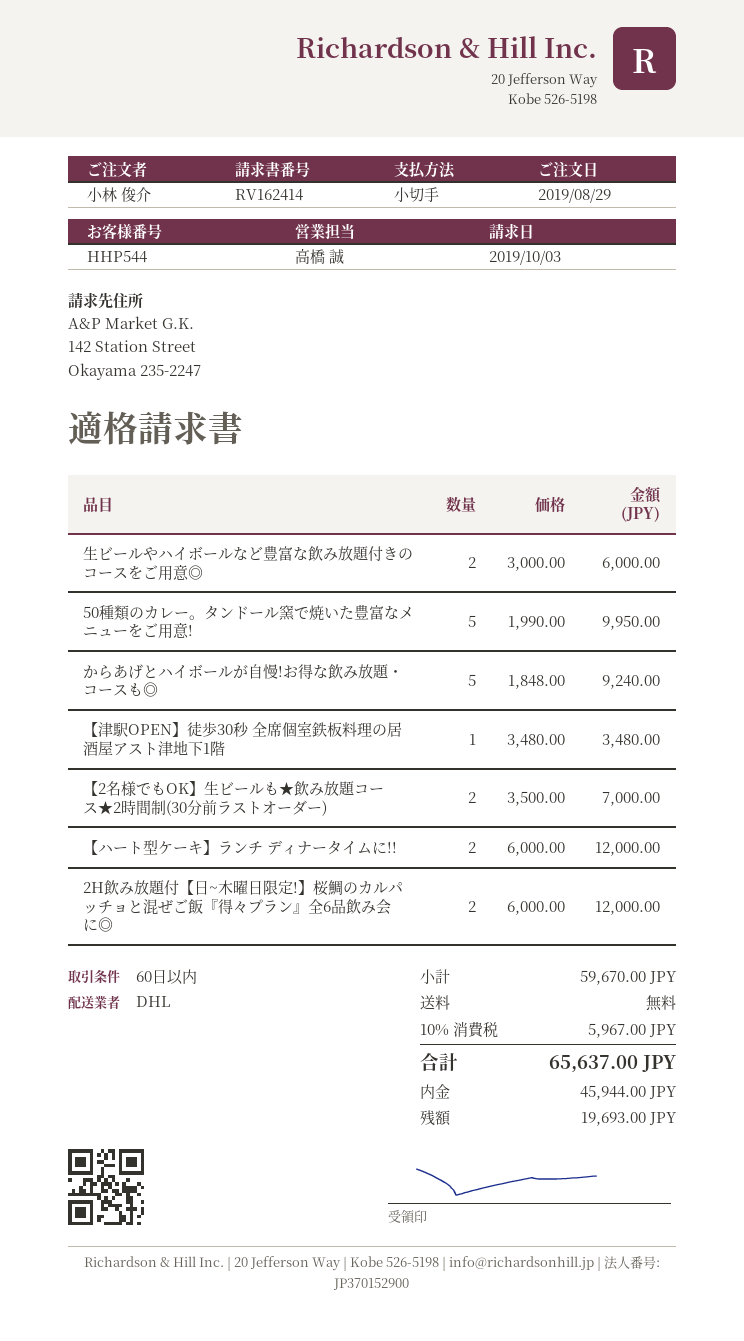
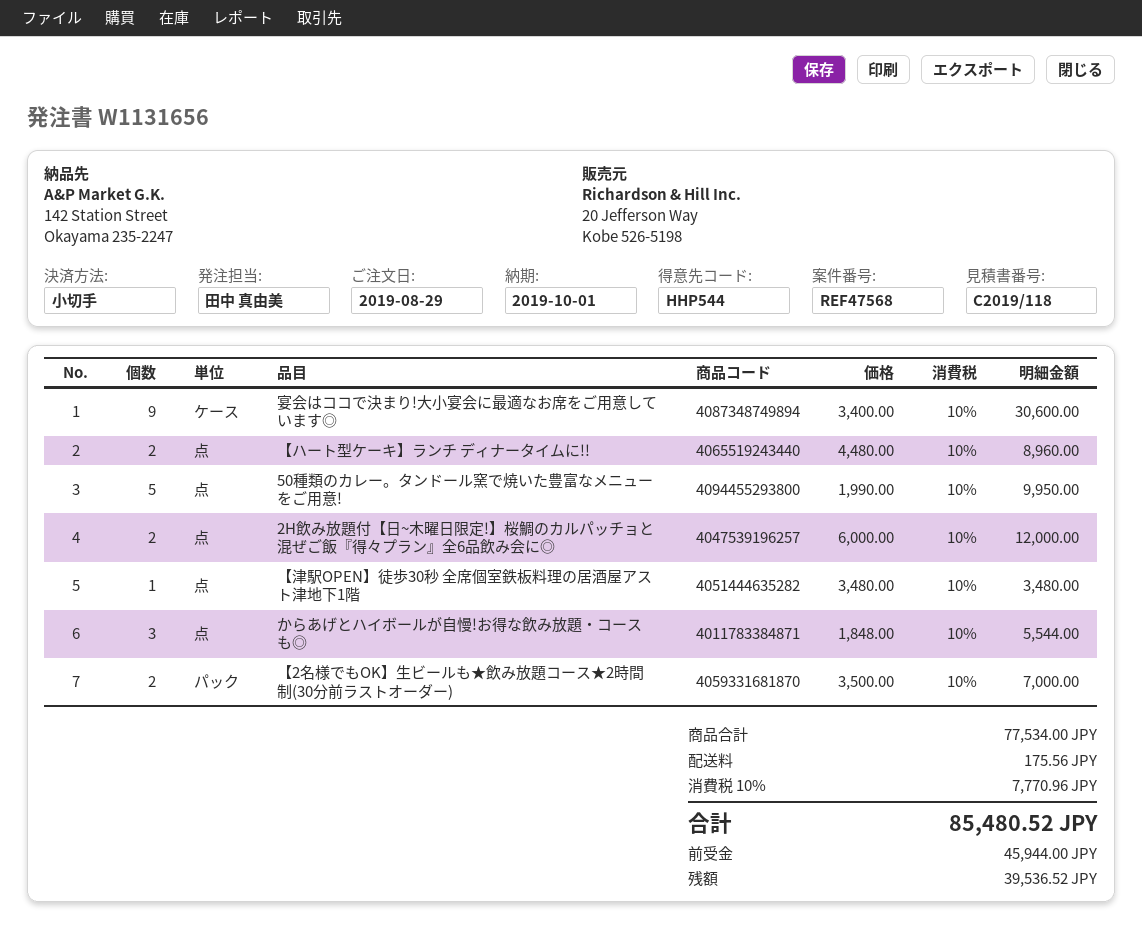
ordered by: 小林 俊介 -> 田中 真由美
生ビールやハイボールなど豊富な飲み放題付きのコースをご用意◎: 2 x 3000.00 = 6000.00 -> none
からあげとハイボールが自慢!お得な飲み放題・コースも◎: 5 x 1848.00 = 9240.00 -> 3 x 1848.00 = 5544.00
【ハート型ケーキ】ランチ ディナータイムに!!: 2 x 6000.00 = 12000.00 -> 2 x 4480.00 = 8960.00
宴会はココで決まり!大小宴会に最適なお席をご用意しています◎: none -> 9 x 3400.00 = 30600.00
subtotal: 59670.00 -> 77534.00
shipping: 0.00 -> 175.56
tax: 10% = 5967.00 -> 10% = 7770.96
total: 65637.00 -> 85480.52
balance: 19693.00 -> 39536.52

